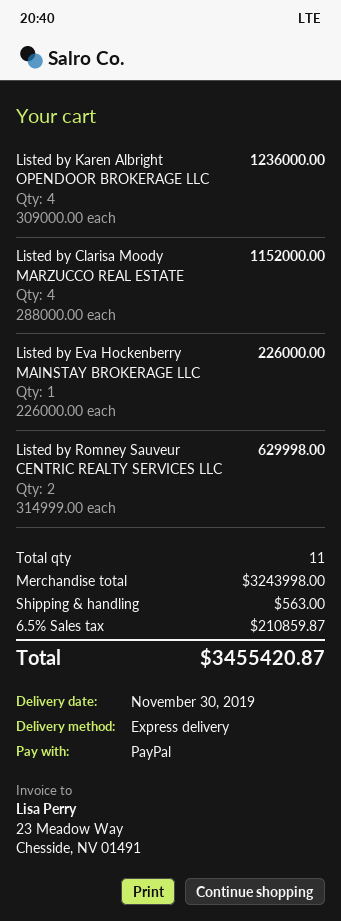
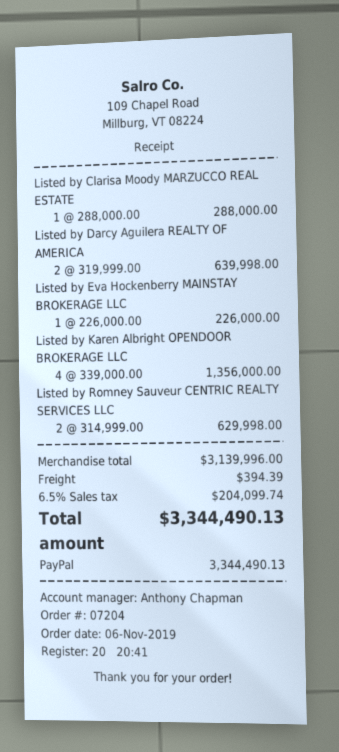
Listed by Karen Albright OPENDOOR BROKERAGE LLC: 4 x 309000.00 = 1236000.00 -> 4 x 339000.00 = 1356000.00
Listed by Clarisa Moody MARZUCCO REAL ESTATE: 4 x 288000.00 = 1152000.00 -> 1 x 288000.00 = 288000.00
Listed by Darcy Aguilera REALTY OF AMERICA: none -> 2 x 319999.00 = 639998.00
subtotal: 3243998.00 -> 3139996.00
shipping: 563.00 -> 394.39
tax: 6.5% = 210859.87 -> 6.5% = 204099.74
total: 3455420.87 -> 3344490.13

